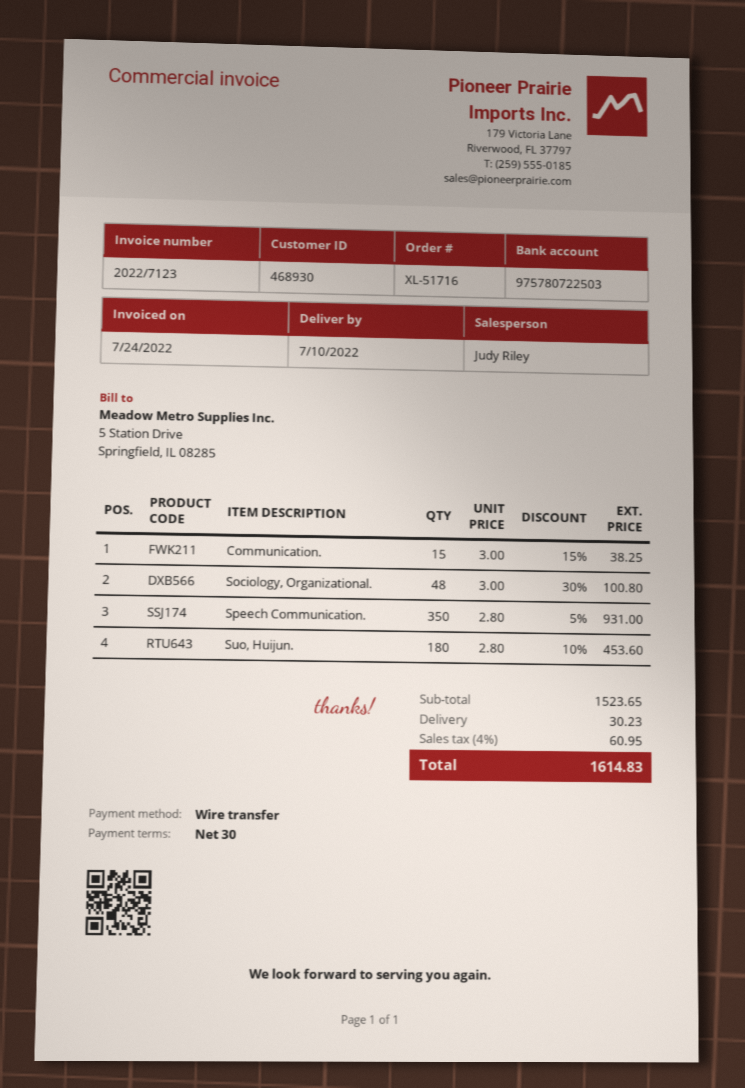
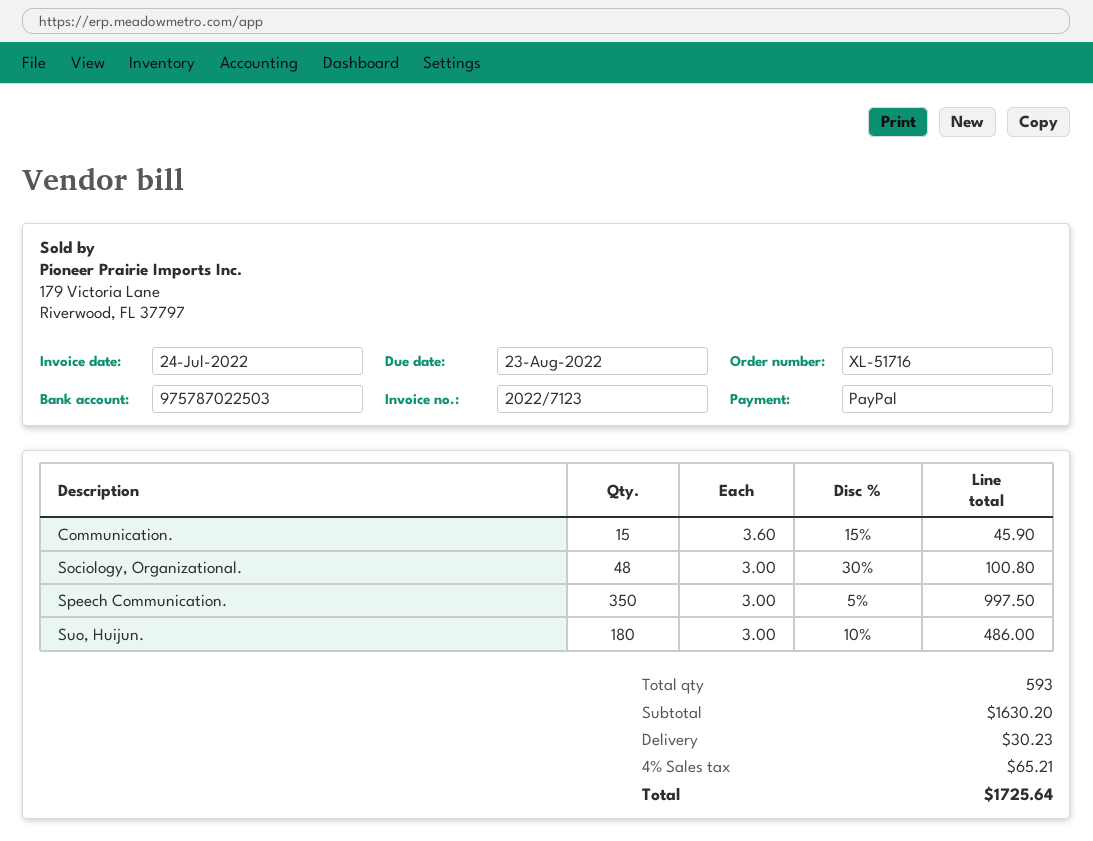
payment method: bank transfer -> PayPal
bank account: 975780722503 -> 975787022503
Communication.: 15 x 3.00 - 15% = 38.25 -> 15 x 3.60 - 15% = 45.90
Speech Communication.: 350 x 2.80 - 5% = 931.00 -> 350 x 3.00 - 5% = 997.50
Suo, Huijun.: 180 x 2.80 - 10% = 453.60 -> 180 x 3.00 - 10% = 486.00
subtotal: 1523.65 -> 1630.20
tax: 4% = 60.95 -> 4% = 65.21
total: 1614.83 -> 1725.64

